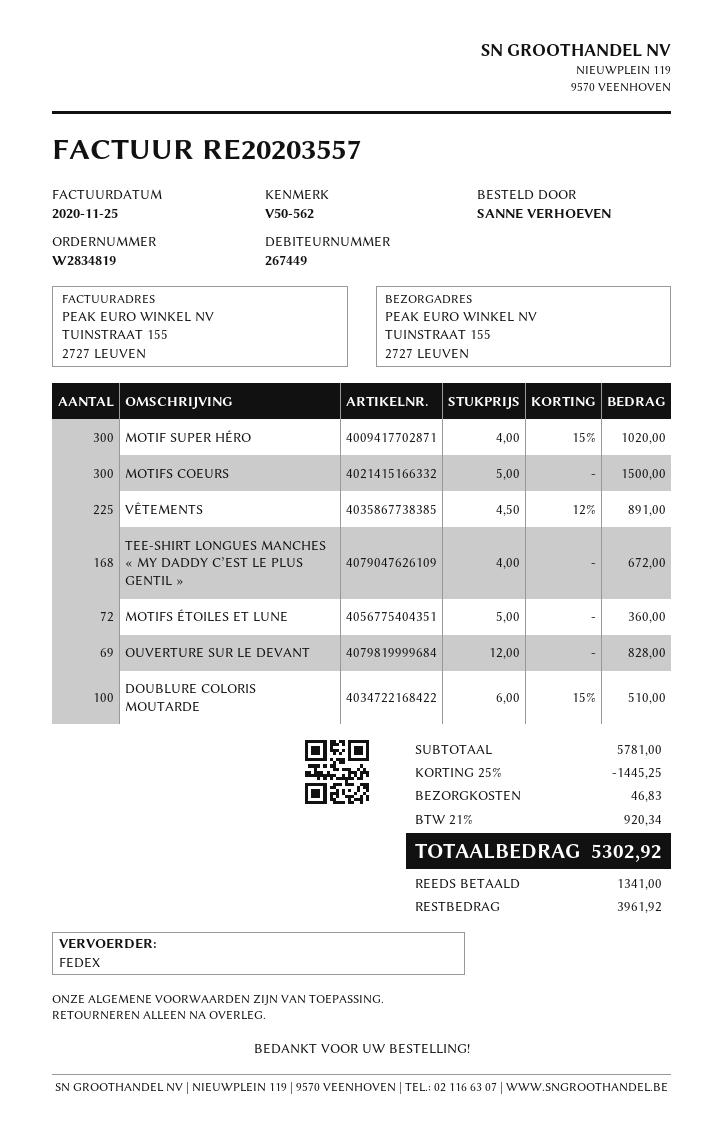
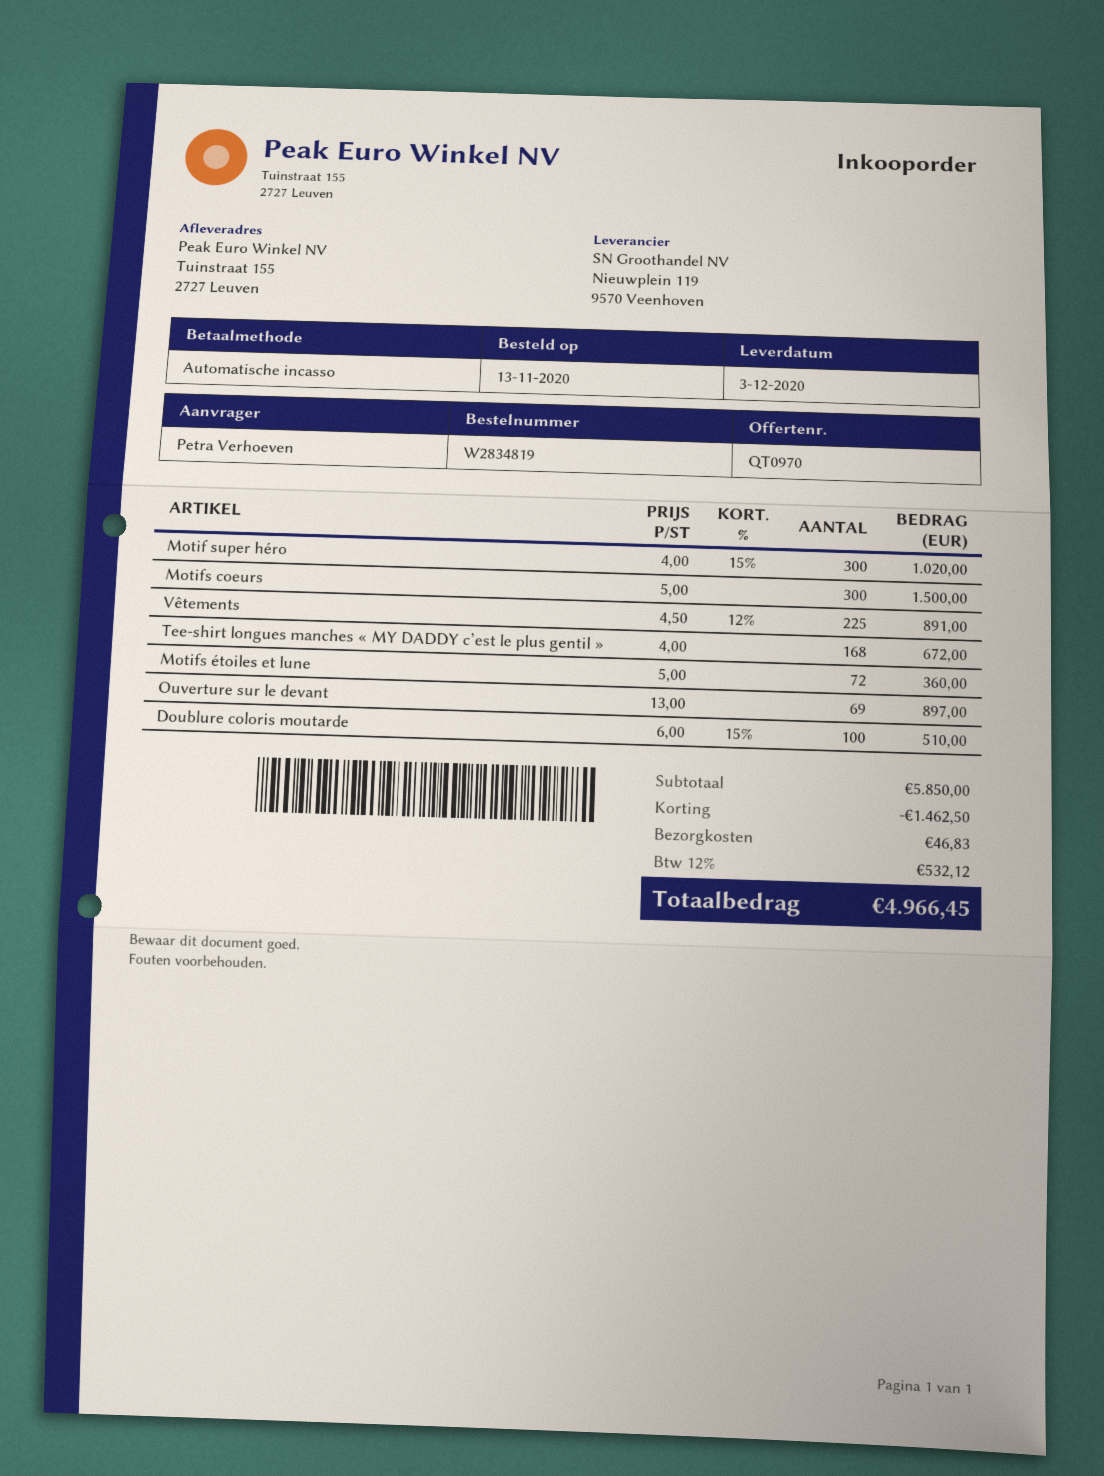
ordered by: SANNE VERHOEVEN -> Petra Verhoeven
OUVERTURE SUR LE DEVANT: 69 x 12.00 = 828.00 -> 69 x 13.00 = 897.00
subtotal: 5781.00 -> 5850.00
discount: 1445.25 -> 1462.50
tax: 21% = 920.34 -> 12% = 532.12
total: 5302.92 -> 4966.45

